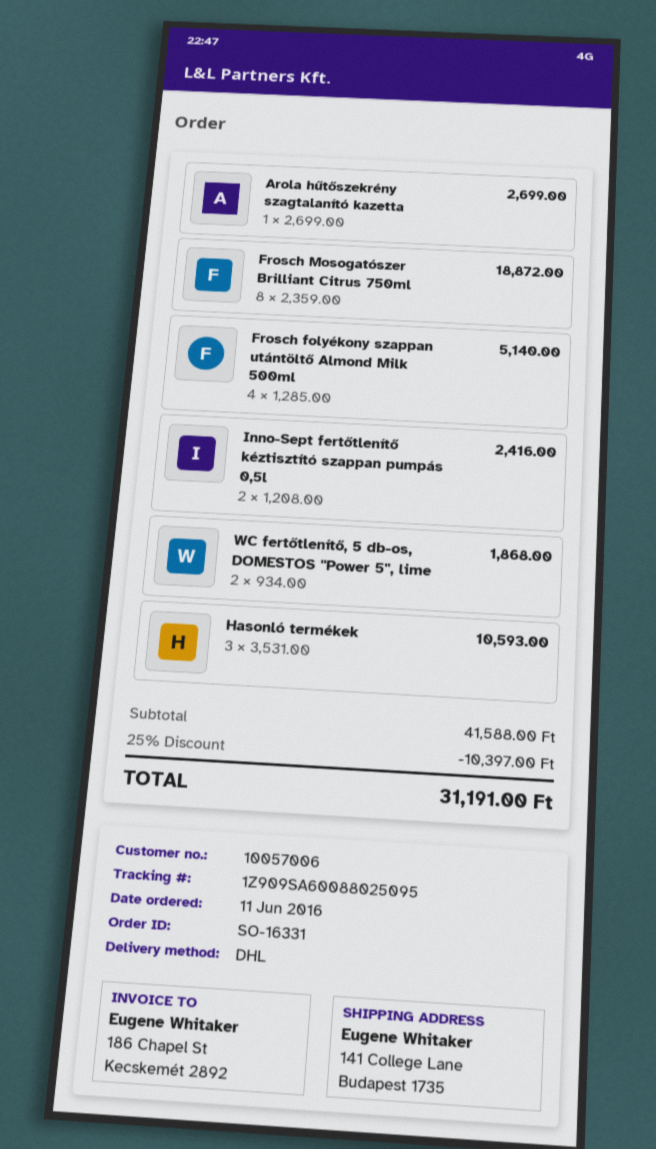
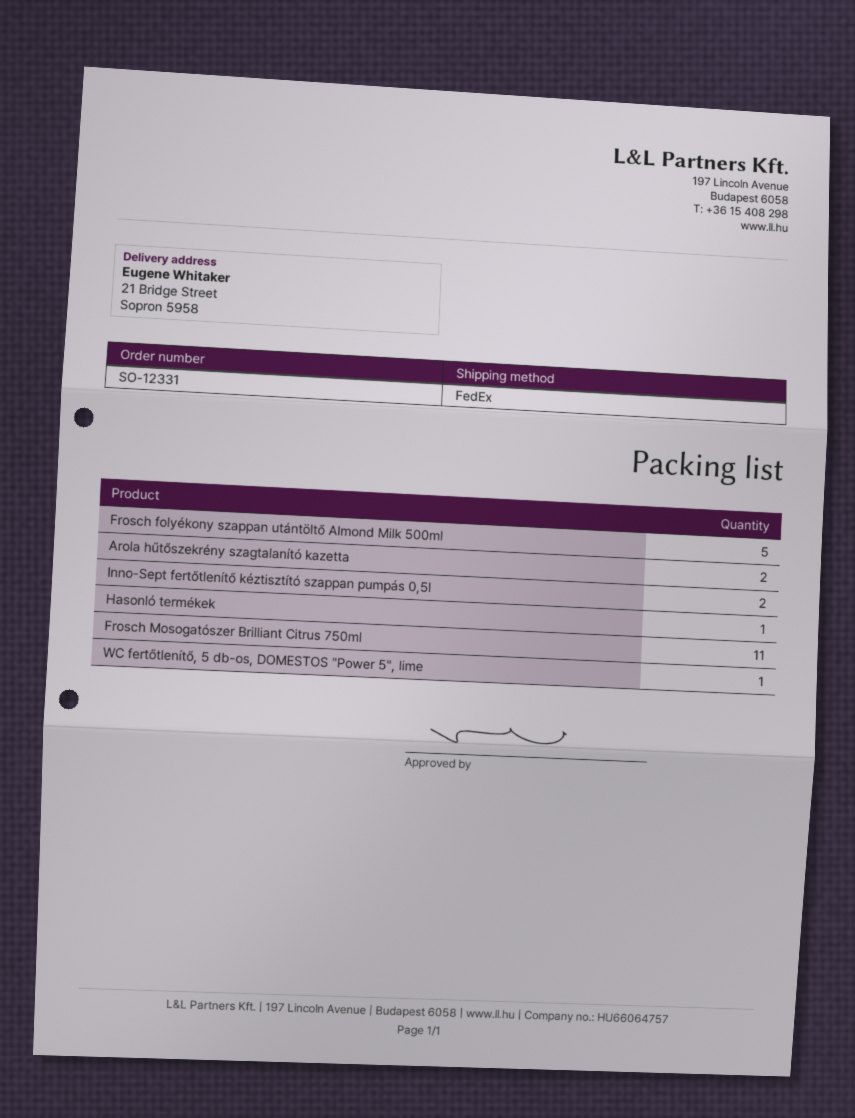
order number: SO-16331 -> SO-12331
shipping method: DHL -> FedEx
ship to: 141 College Lane, Budapest 1735 -> 21 Bridge Street, Sopron 5958
Arola hűtőszekrény szagtalanító kazetta: 1 -> 2
Frosch Mosogatószer Brilliant Citrus 750ml: 8 -> 11
Frosch folyékony szappan utántöltő Almond Milk 500ml: 4 -> 5
WC fertőtlenítő, 5 db-os, DOMESTOS "Power 5", lime: 2 -> 1
Hasonló termékek: 3 -> 1

